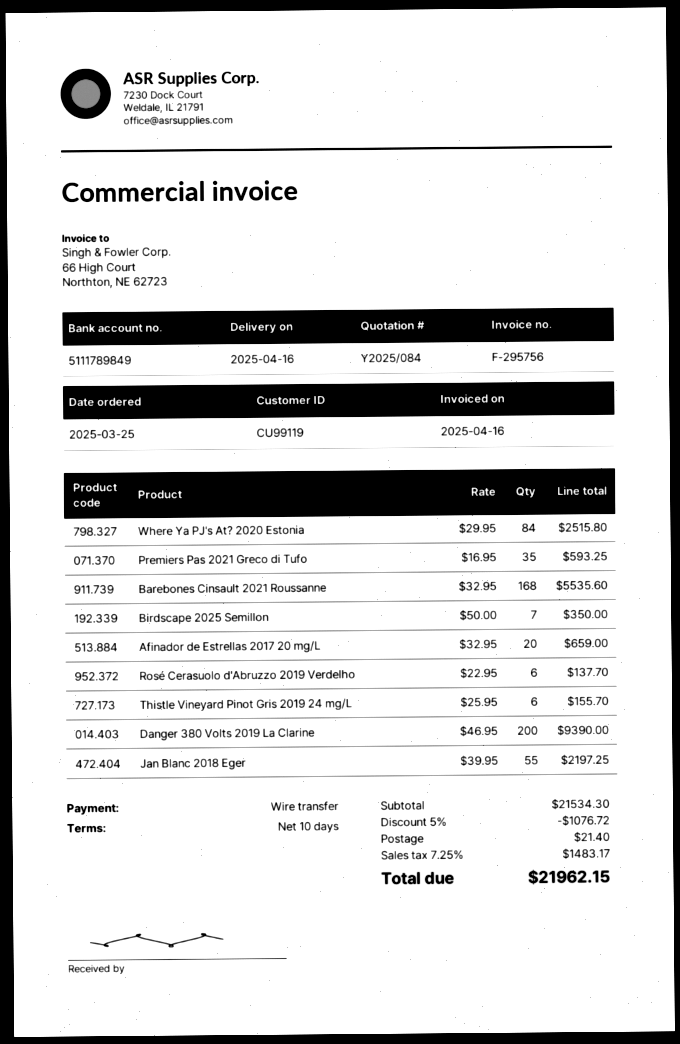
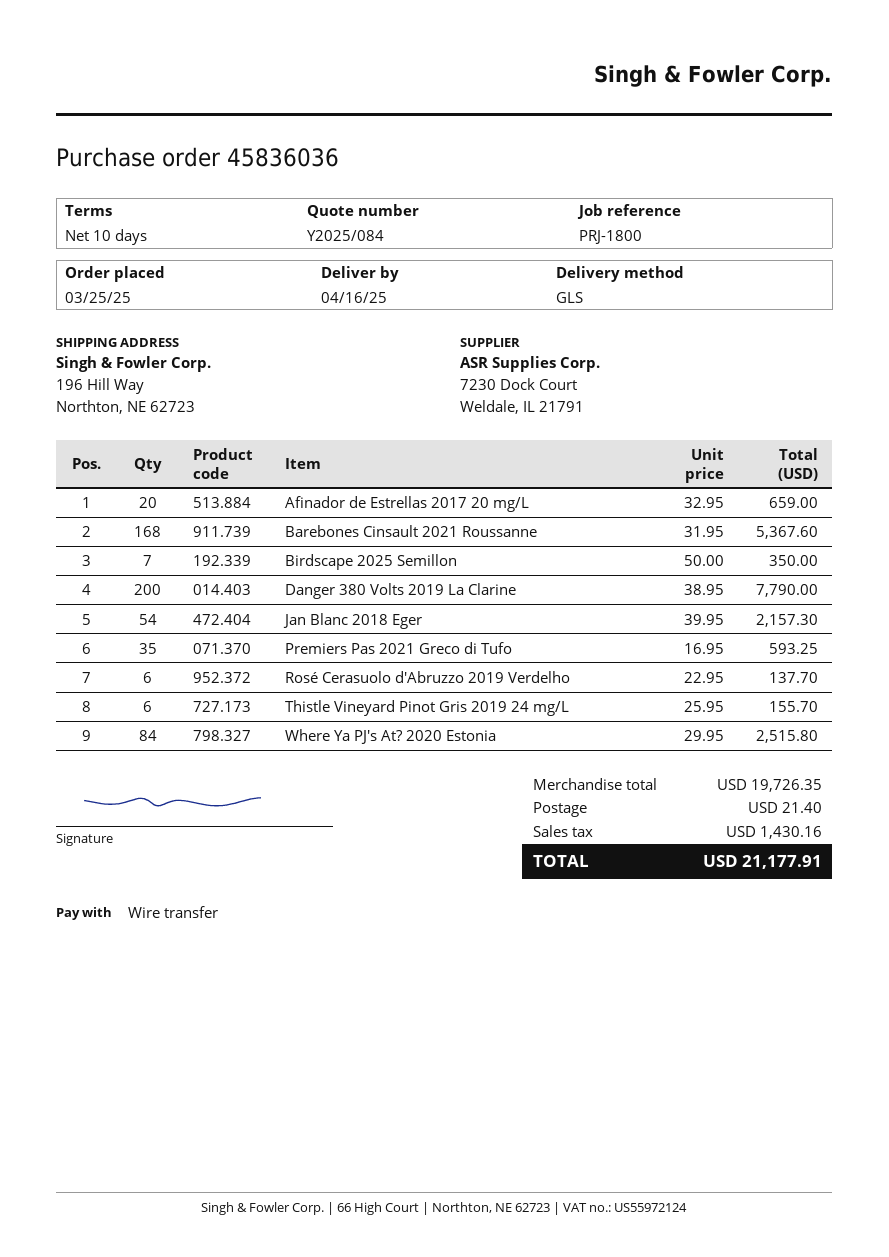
Barebones Cinsault 2021 Roussanne: 168 x 32.95 = 5535.60 -> 168 x 31.95 = 5367.60
Danger 380 Volts 2019 La Clarine: 200 x 46.95 = 9390.00 -> 200 x 38.95 = 7790.00
Jan Blanc 2018 Eger: 55 x 39.95 = 2197.25 -> 54 x 39.95 = 2157.30
subtotal: 21534.30 -> 19726.35
discount: 5% = 1076.72 -> none
tax: 1483.17 -> 1430.16
total: 21962.15 -> 21177.91

